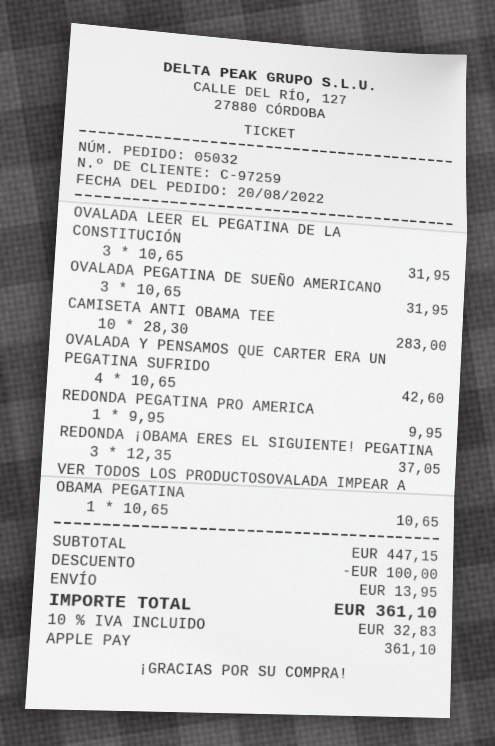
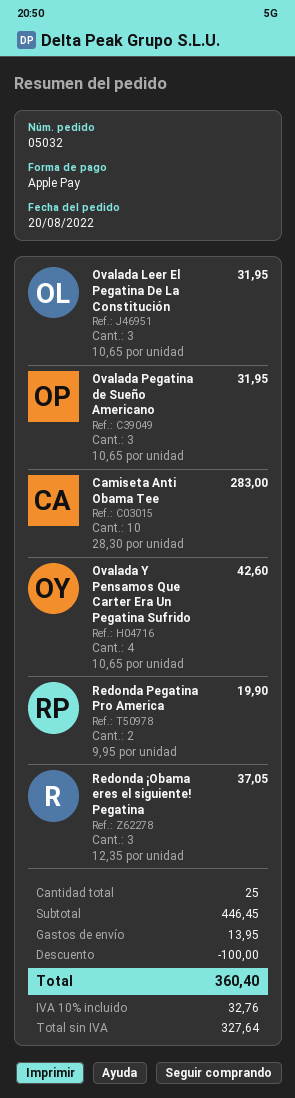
REDONDA PEGATINA PRO AMERICA: 1 x 9.95 = 9.95 -> 2 x 9.95 = 19.90
VER TODOS LOS PRODUCTOSOVALADA IMPEAR A OBAMA PEGATINA: 1 x 10.65 = 10.65 -> none
subtotal: 447.15 -> 446.45
tax: 10% = 32.83 -> 10% = 32.76
total: 361.10 -> 360.40

